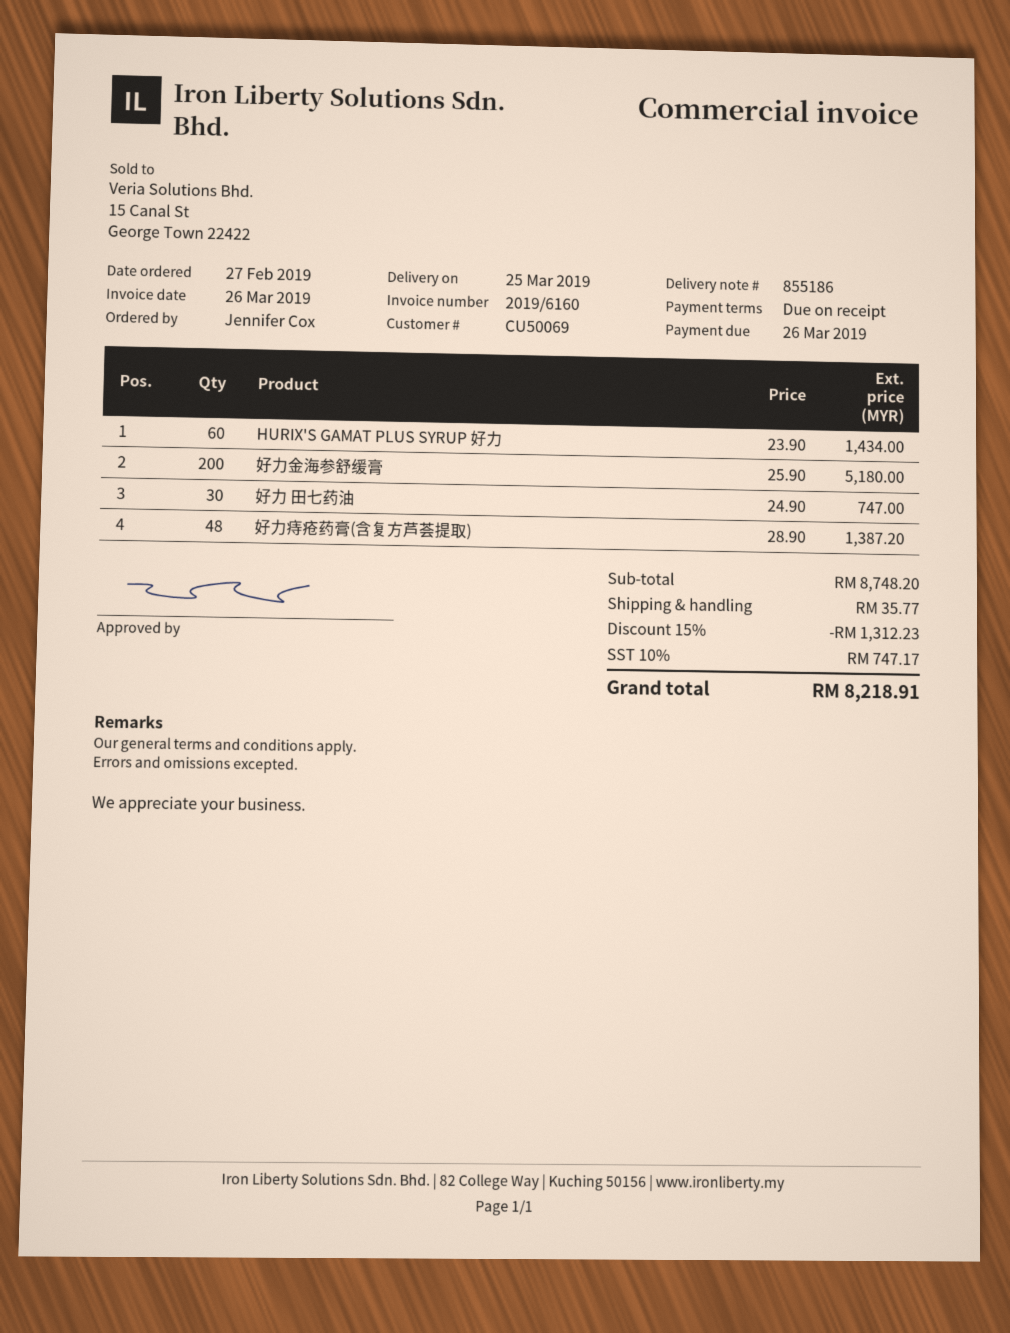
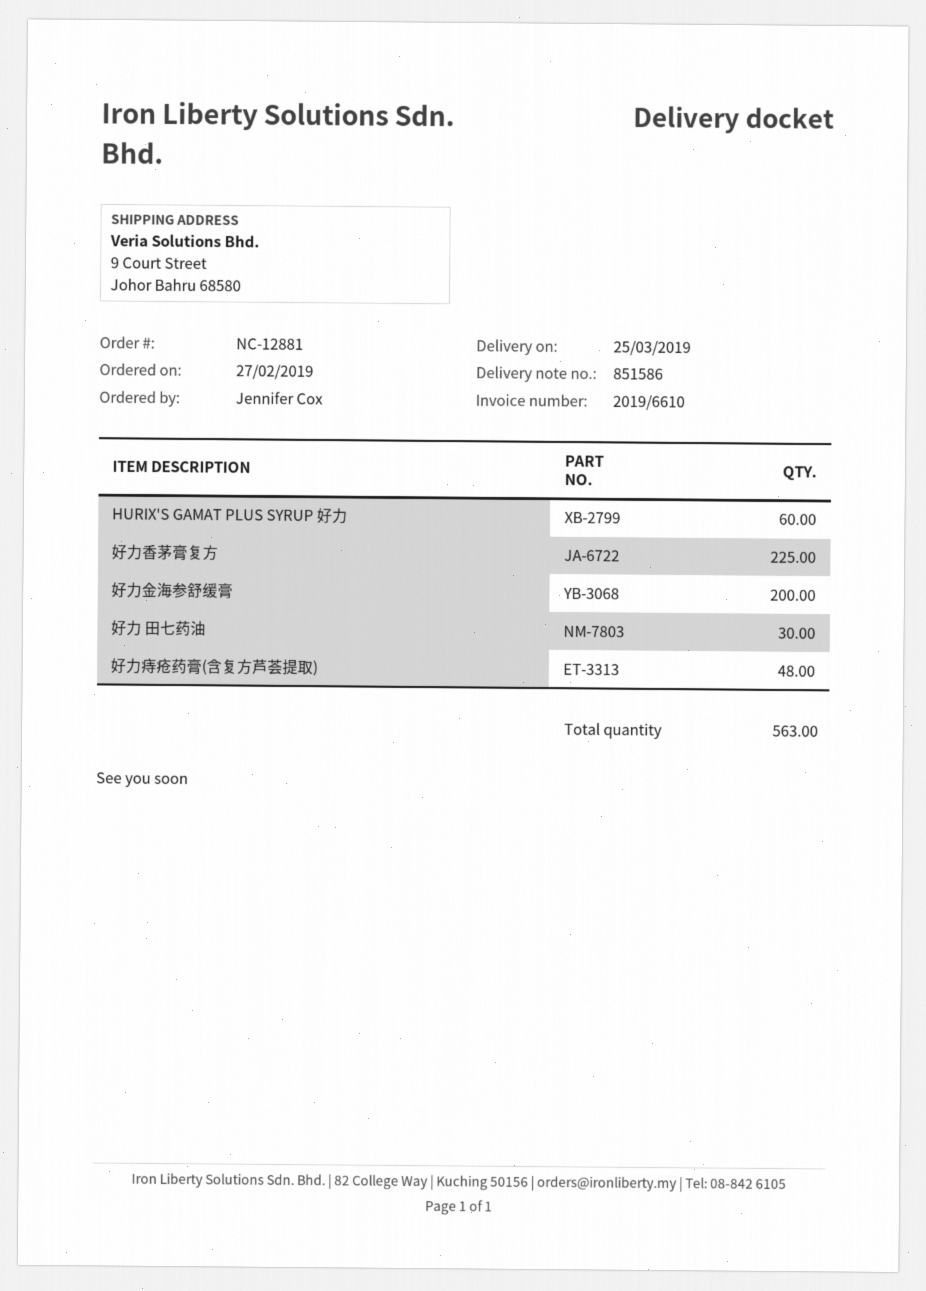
delivery note number: 855186 -> 851586
invoice number: 2019/6160 -> 2019/6610
好力香茅膏复方: none -> 225

